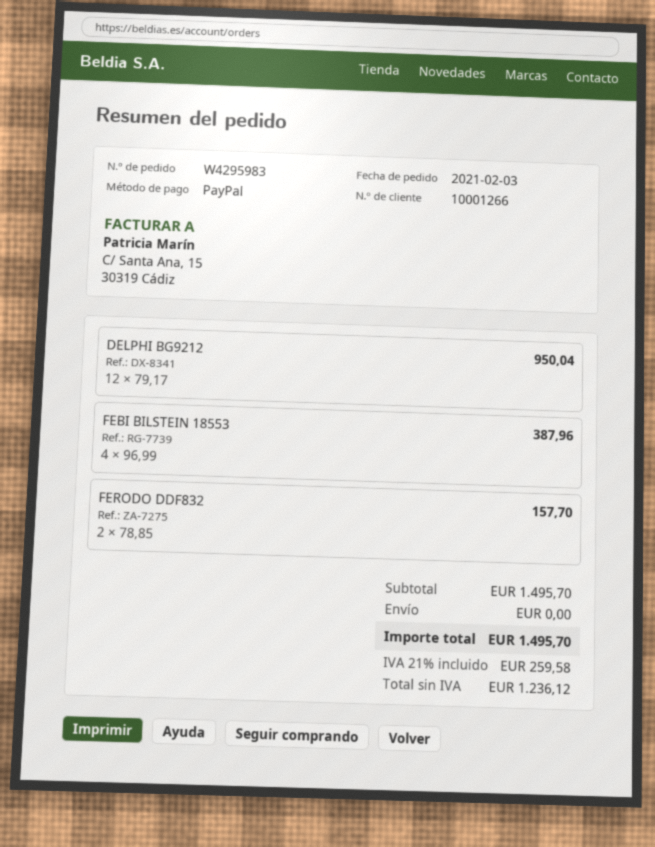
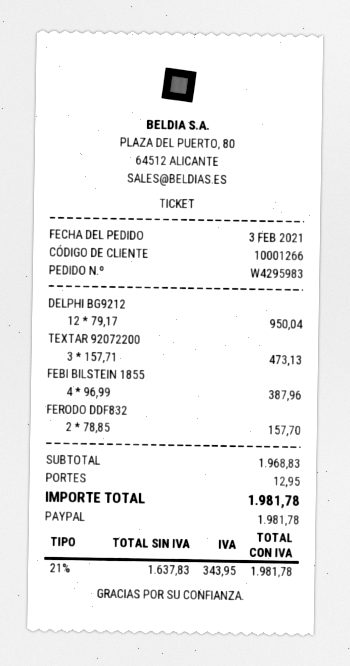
TEXTAR 92072200: none -> 3 x 157.71 = 473.13
subtotal: 1495.70 -> 1968.83
shipping: 0.00 -> 12.95
net: 1236.12 -> 1637.83
tax: 21% = 259.58 -> 21% = 343.95
total: 1495.70 -> 1981.78

